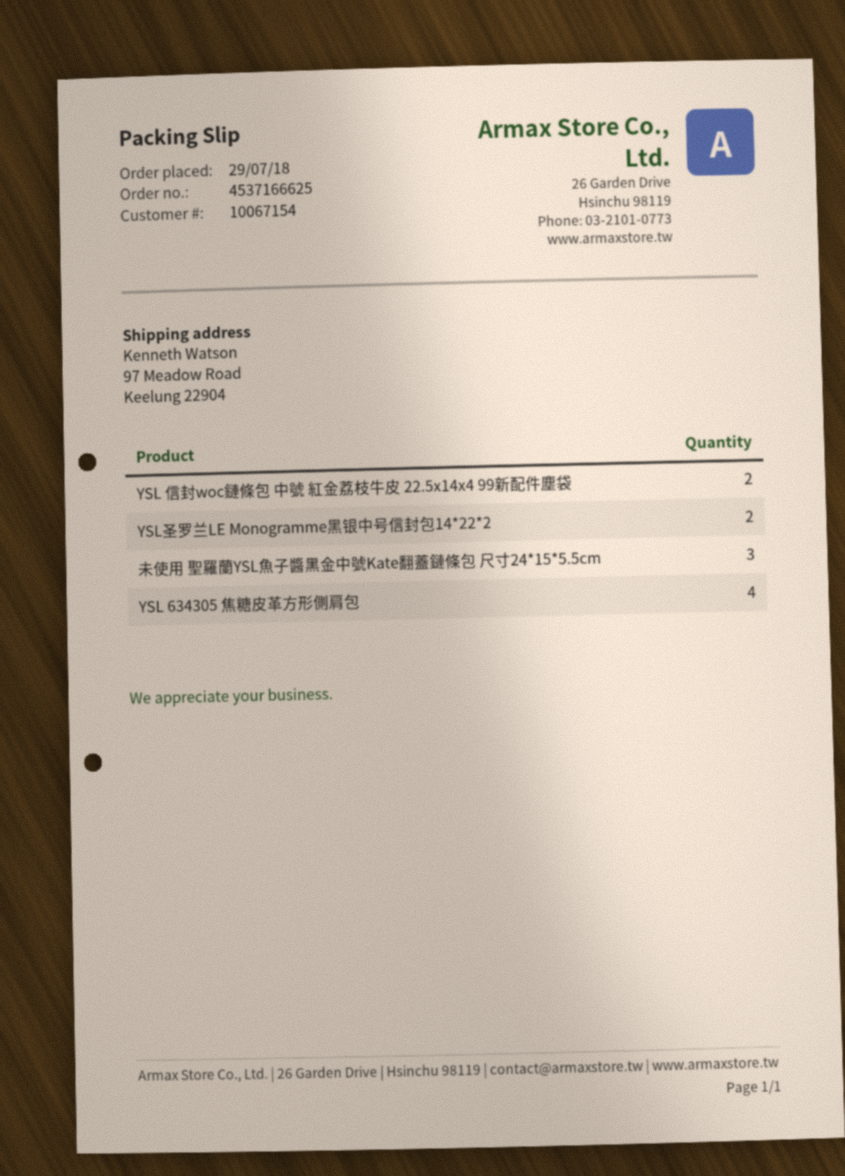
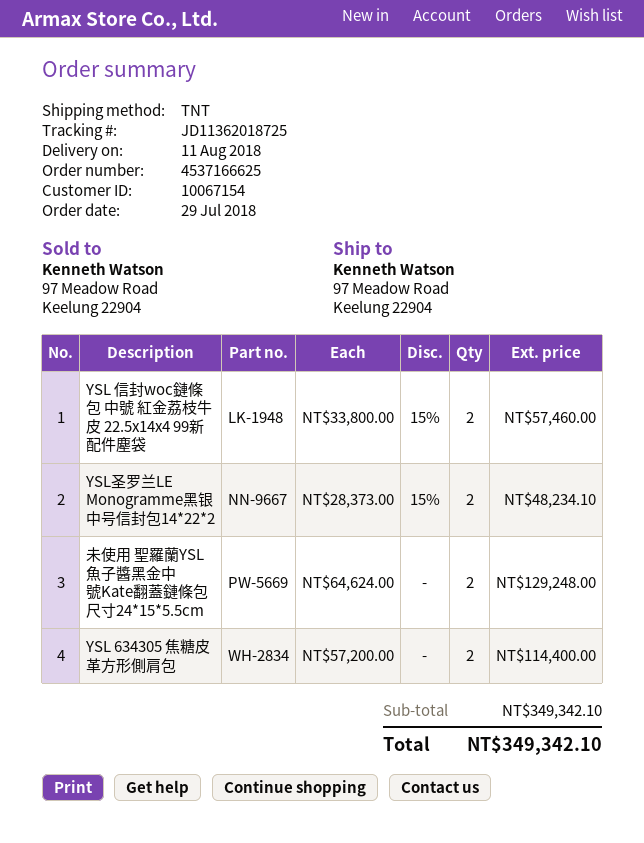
未使用 聖羅蘭YSL魚子醬黑金中號Kate翻蓋鏈條包 尺寸24*15*5.5cm: 3 -> 2
YSL 634305 焦糖皮革方形側肩包: 4 -> 2

